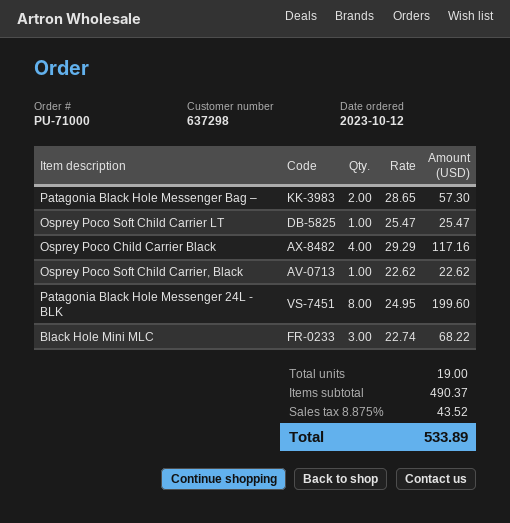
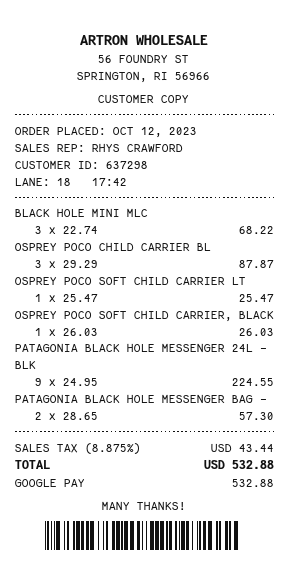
Osprey Poco Child Carrier Black: 4 x 29.29 = 117.16 -> 3 x 29.29 = 87.87
Osprey Poco Soft Child Carrier, Black: 1 x 22.62 = 22.62 -> 1 x 26.03 = 26.03
Patagonia Black Hole Messenger 24L - BLK: 8 x 24.95 = 199.60 -> 9 x 24.95 = 224.55
tax: 8.875% = 43.52 -> 8.875% = 43.44
total: 533.89 -> 532.88

